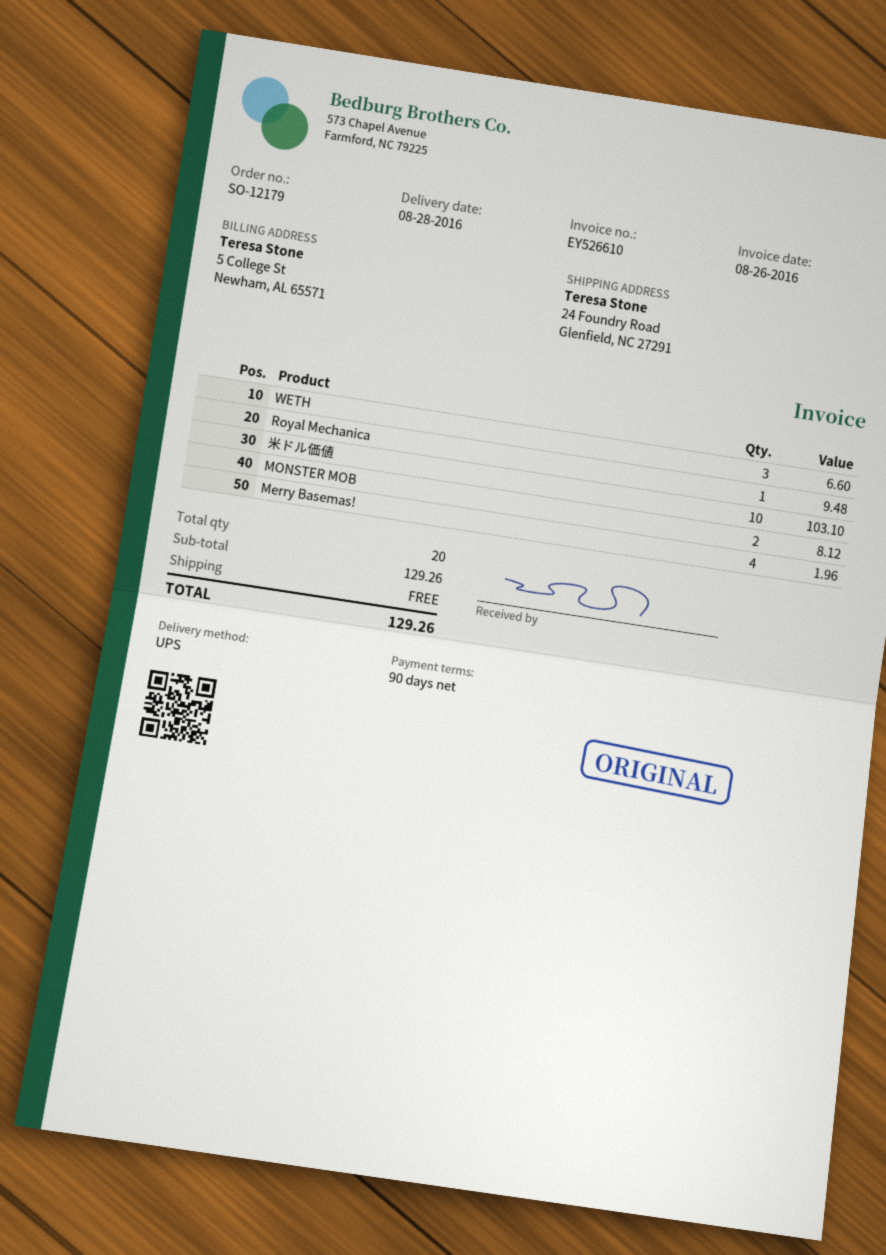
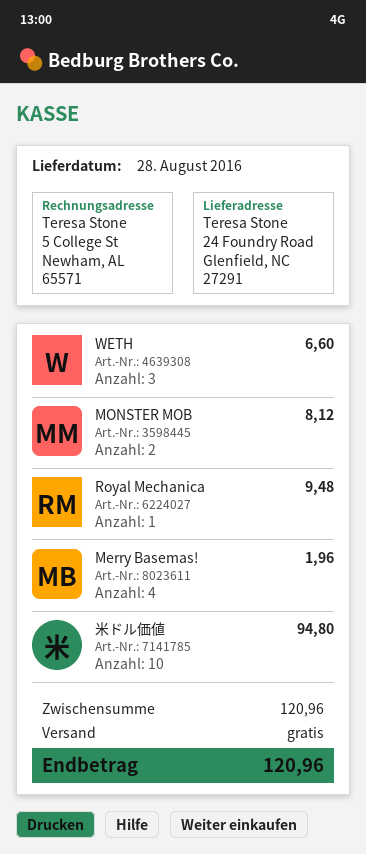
米ドル価値: 10 for 103.10 -> 10 for 94.80
subtotal: 129.26 -> 120.96
total: 129.26 -> 120.96

